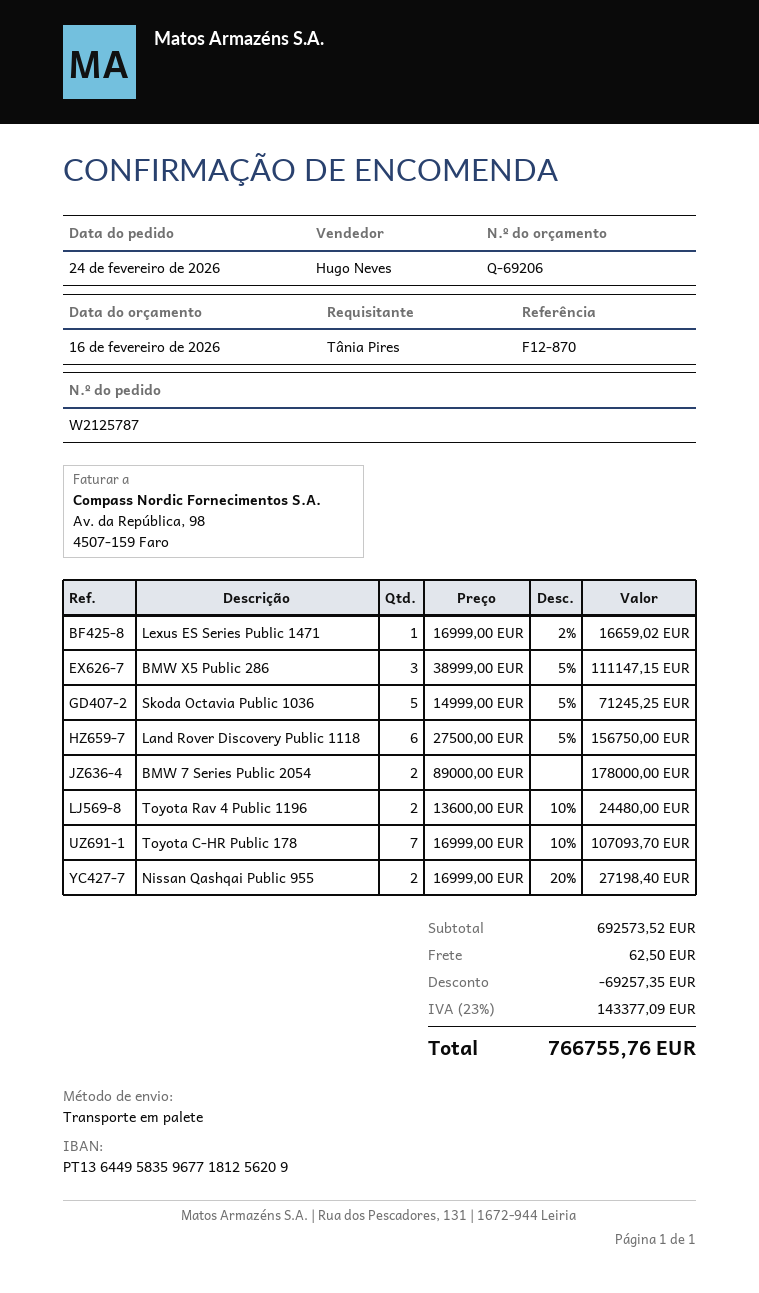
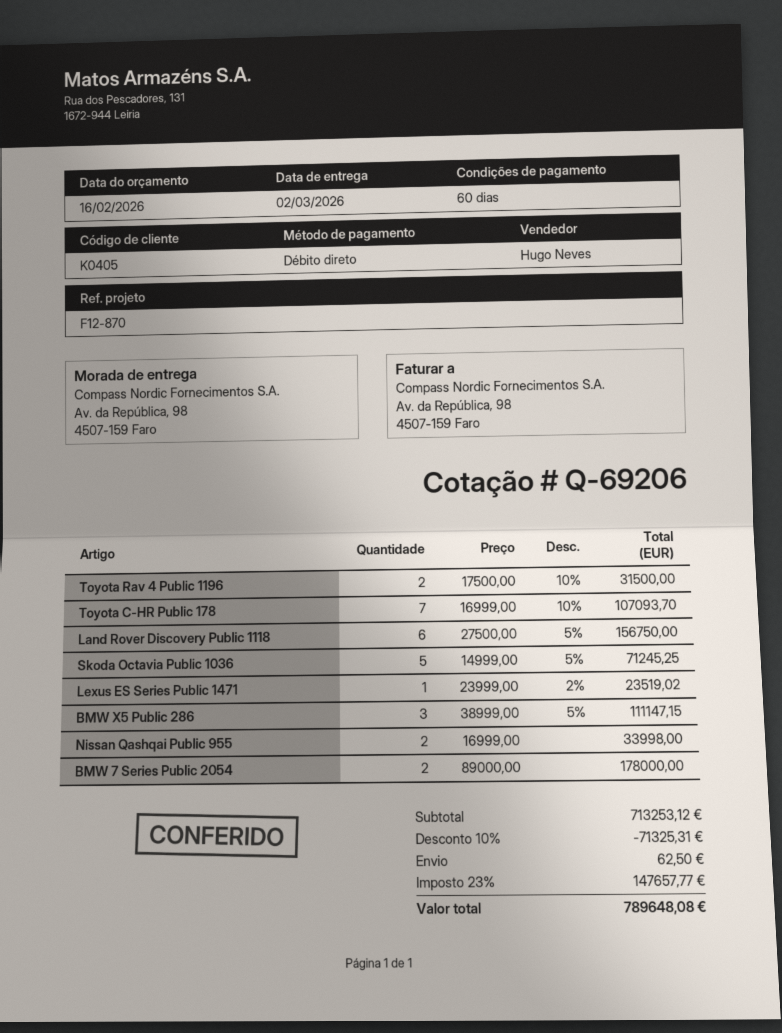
Lexus ES Series Public 1471: 1 x 16999.00 - 2% = 16659.02 -> 1 x 23999.00 - 2% = 23519.02
Toyota Rav 4 Public 1196: 2 x 13600.00 - 10% = 24480.00 -> 2 x 17500.00 - 10% = 31500.00
Nissan Qashqai Public 955: 2 x 16999.00 - 20% = 27198.40 -> 2 x 16999.00 = 33998.00
subtotal: 692573.52 -> 713253.12
discount: 69257.35 -> 71325.31
tax: 23% = 143377.09 -> 23% = 147657.77
total: 766755.76 -> 789648.08

